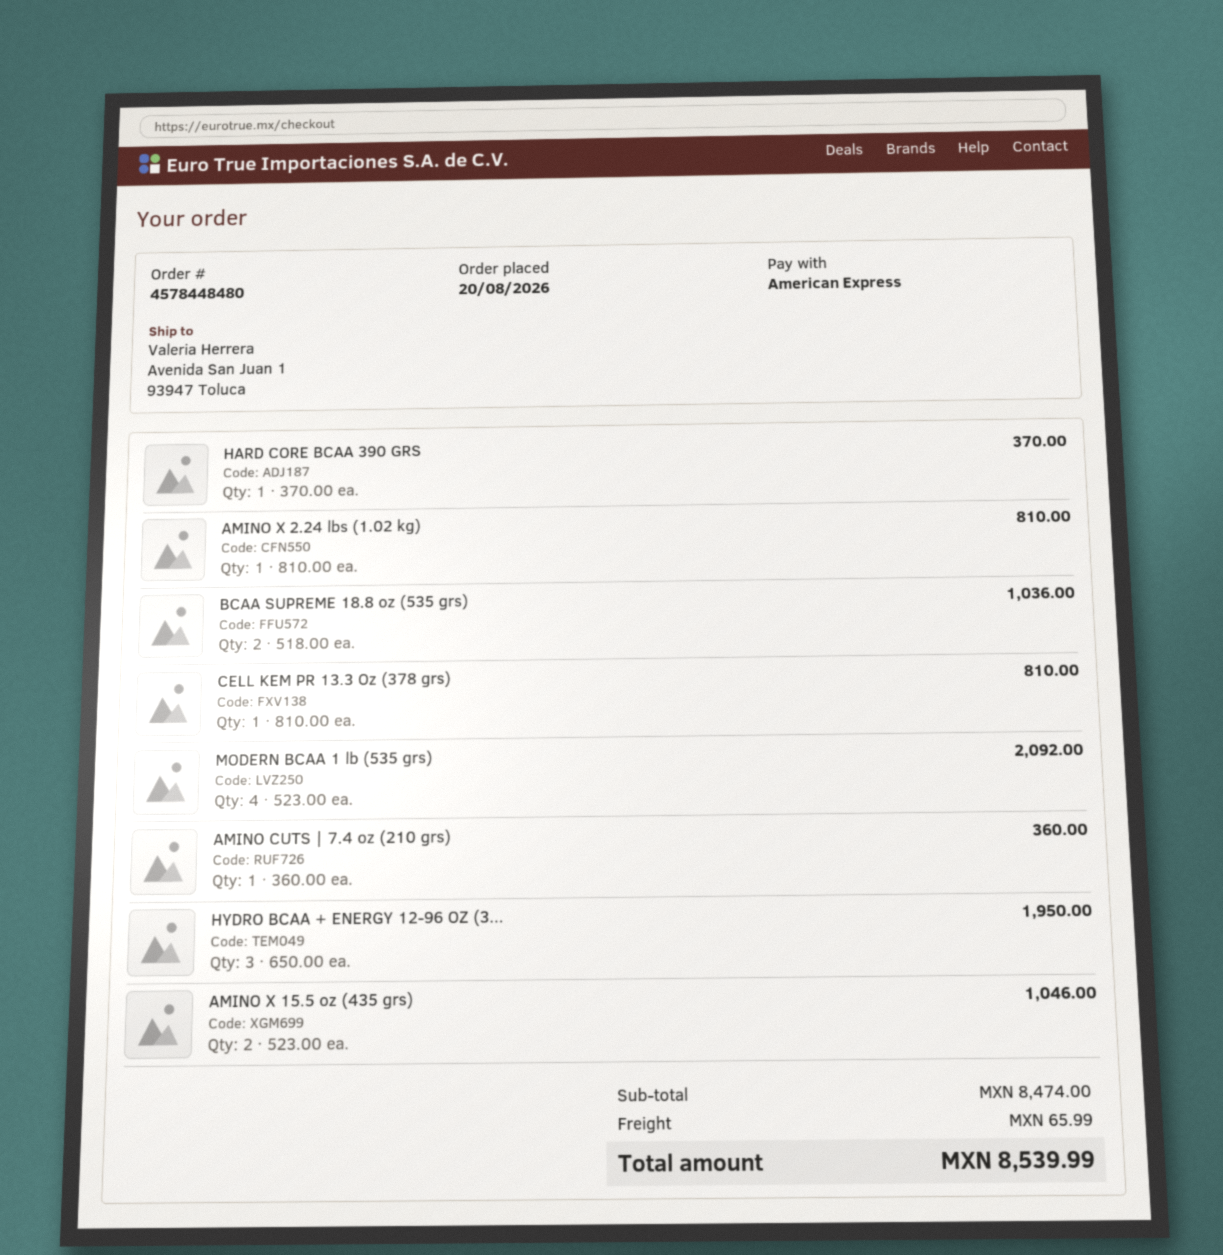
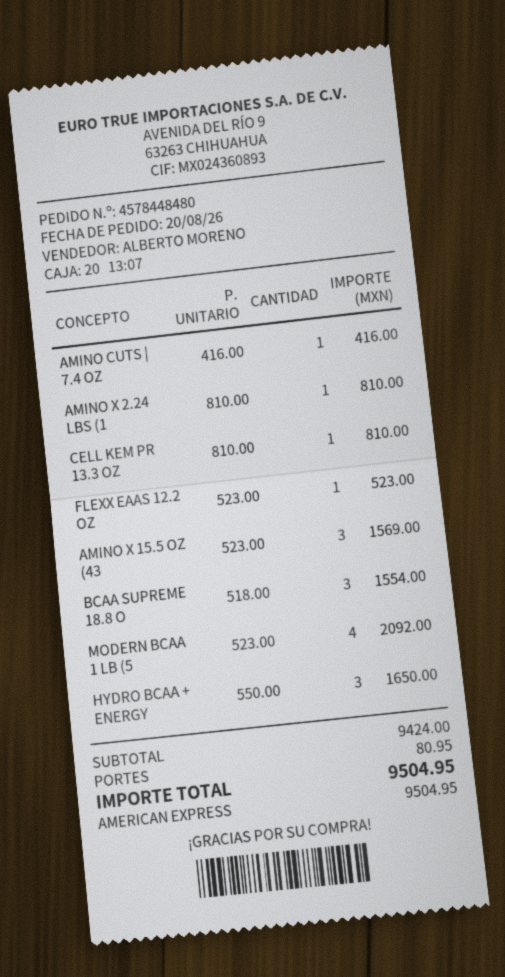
HARD CORE BCAA 390 GRS: 1 x 370.00 = 370.00 -> none
BCAA SUPREME 18.8 oz (535 grs): 2 x 518.00 = 1036.00 -> 3 x 518.00 = 1554.00
AMINO CUTS | 7.4 oz (210 grs): 1 x 360.00 = 360.00 -> 1 x 416.00 = 416.00
HYDRO BCAA + ENERGY 12-96 OZ (3...: 3 x 650.00 = 1950.00 -> 3 x 550.00 = 1650.00
AMINO X 15.5 oz (435 grs): 2 x 523.00 = 1046.00 -> 3 x 523.00 = 1569.00
FLEXX EAAS 12.2 OZ: none -> 1 x 523.00 = 523.00
subtotal: 8474.00 -> 9424.00
shipping: 65.99 -> 80.95
total: 8539.99 -> 9504.95

